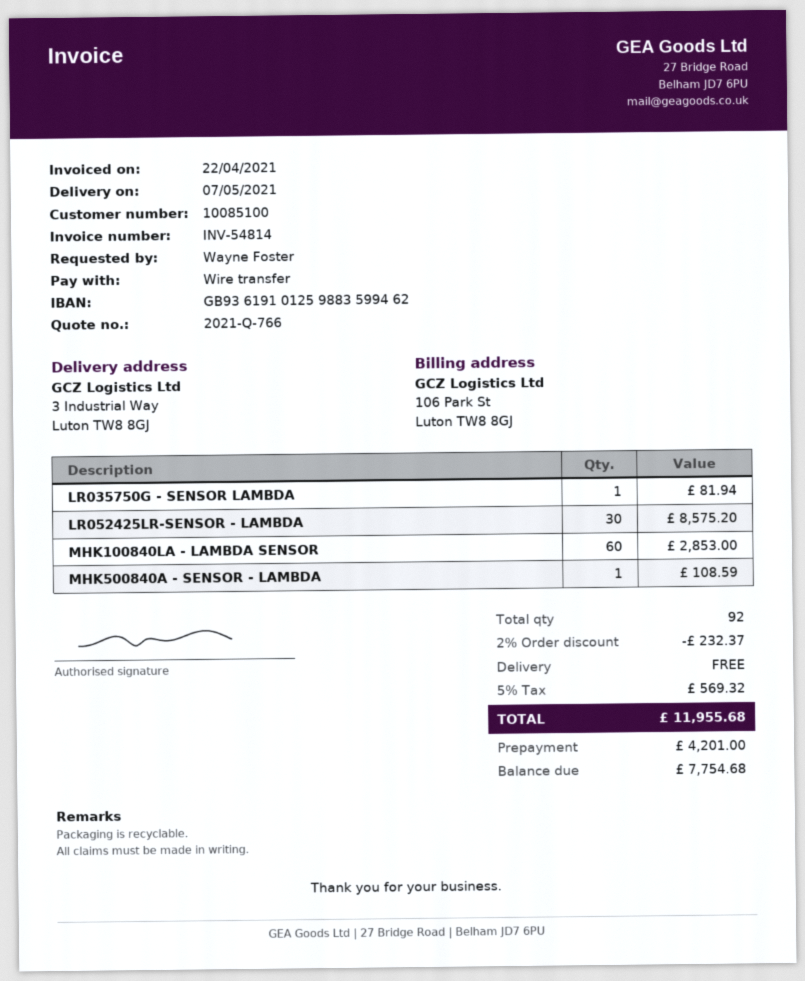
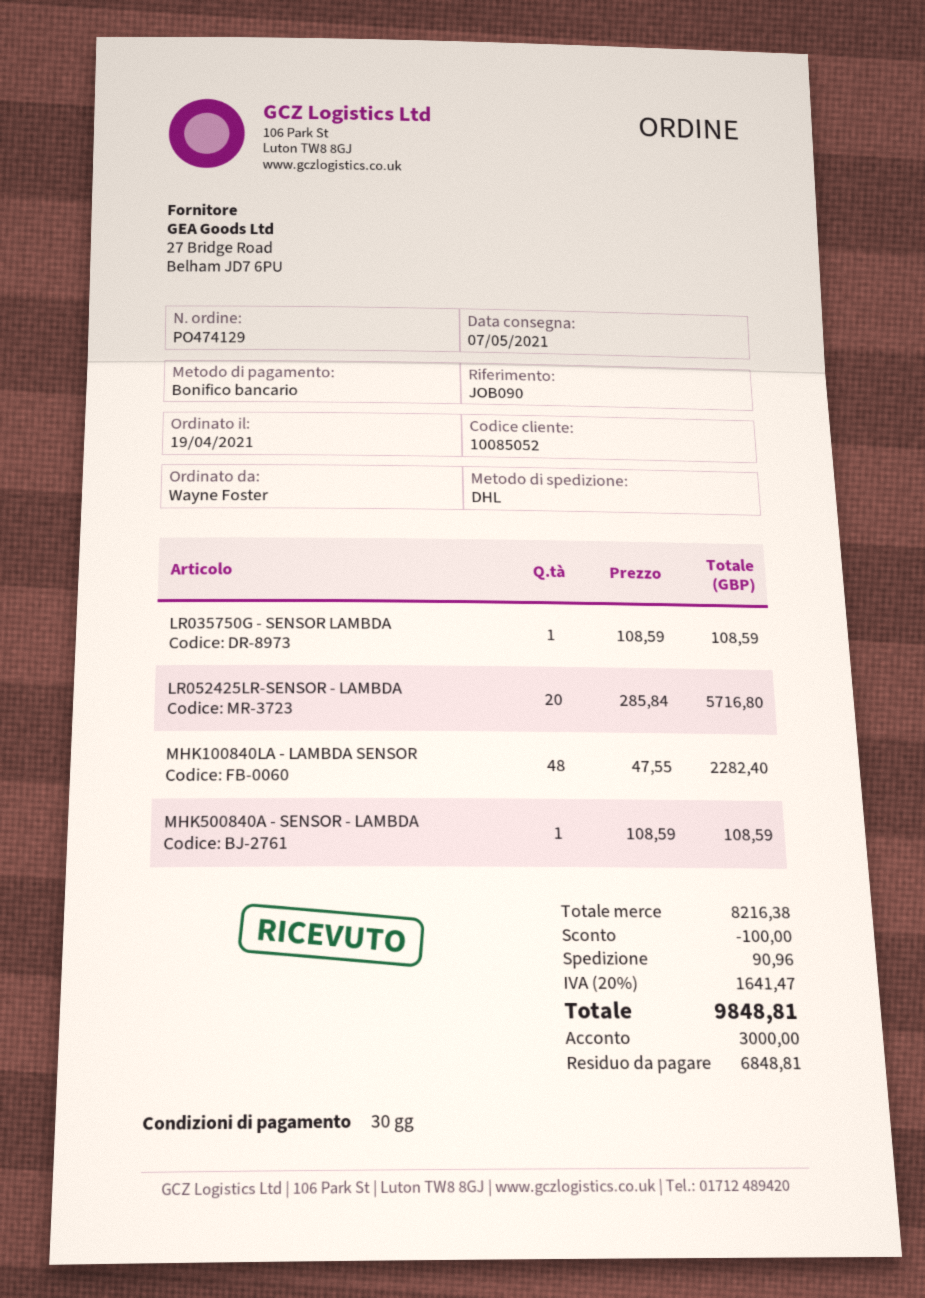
customer number: 10085100 -> 10085052
LR035750G - SENSOR LAMBDA: 1 for 81.94 -> 1 for 108.59
LR052425LR-SENSOR - LAMBDA: 30 for 8575.20 -> 20 for 5716.80
MHK100840LA - LAMBDA SENSOR: 60 for 2853.00 -> 48 for 2282.40
discount: 232.37 -> 100.00
shipping: 0.00 -> 90.96
tax: 5% = 569.32 -> 20% = 1641.47
total: 11955.68 -> 9848.81
deposit: 4201.00 -> 3000.00
balance: 7754.68 -> 6848.81

